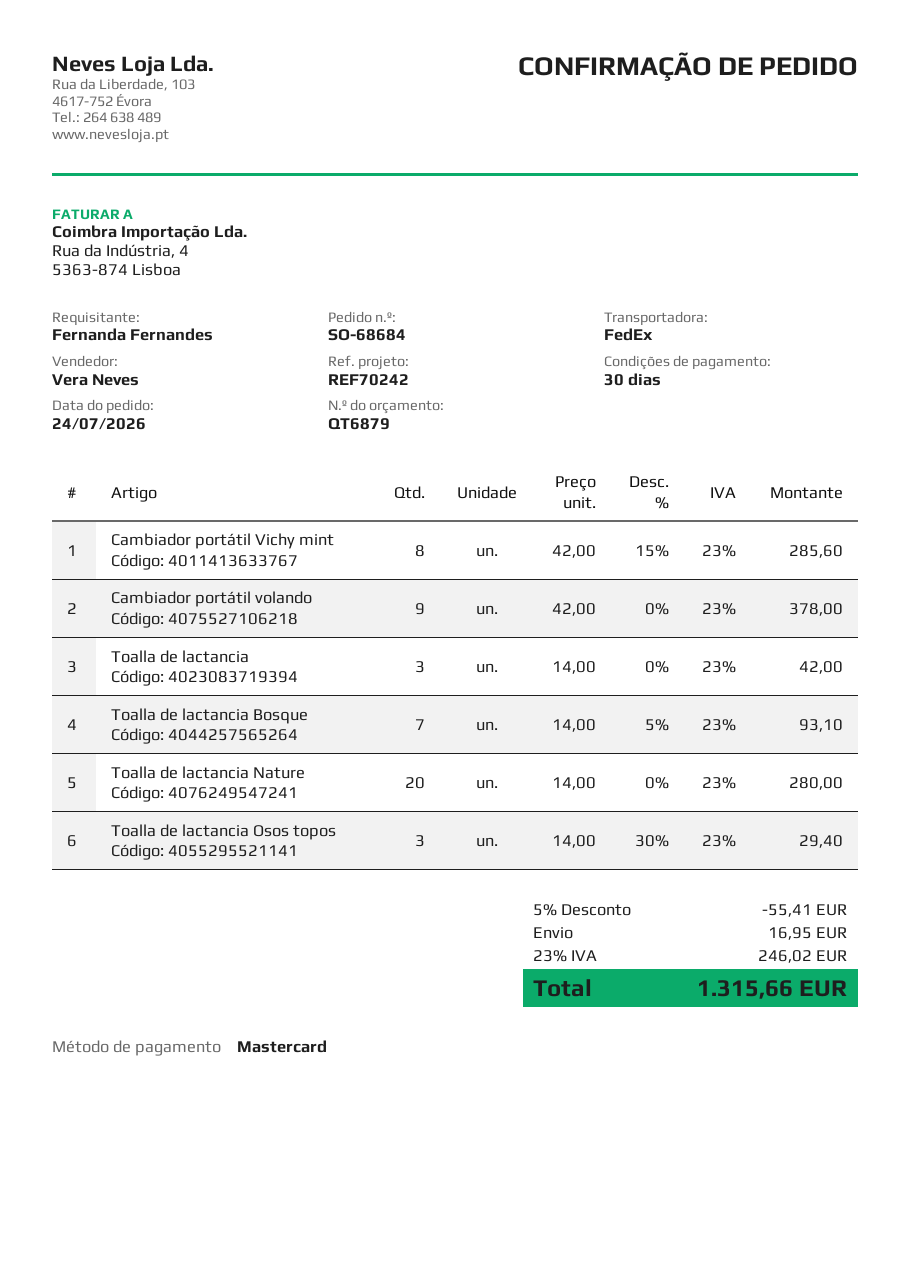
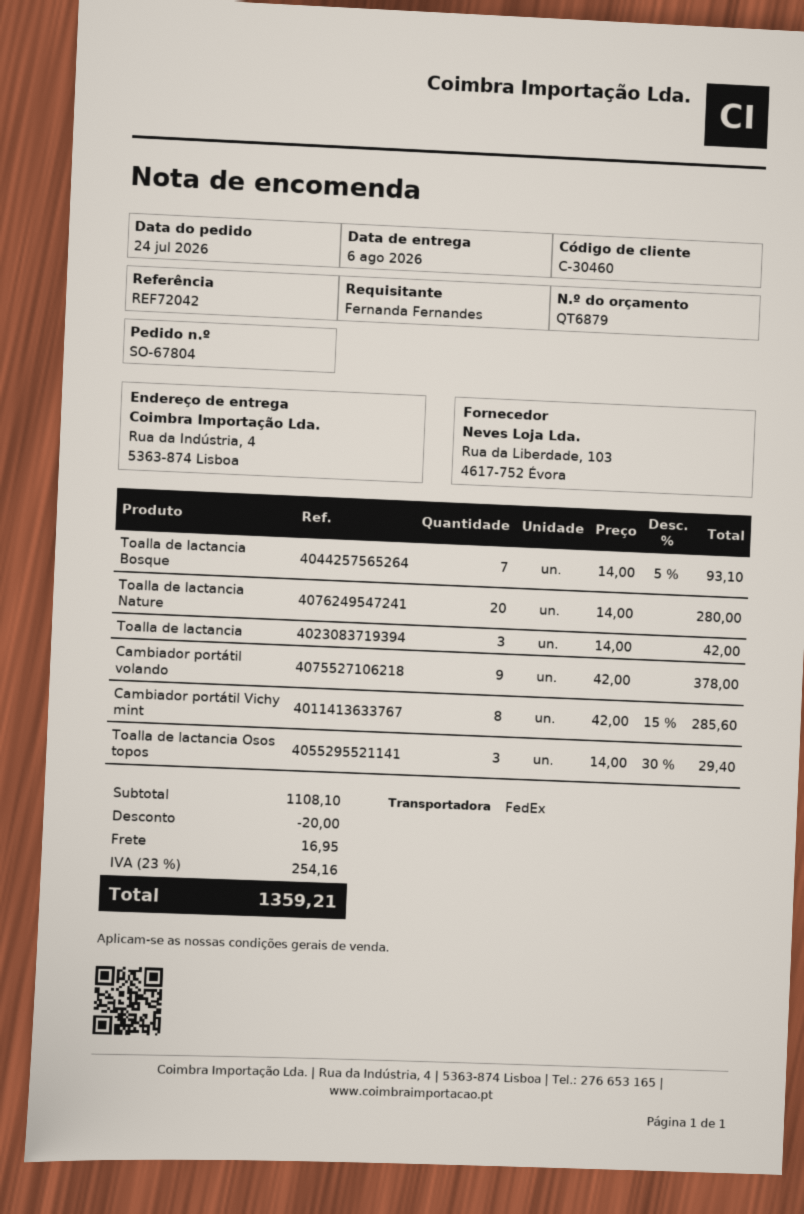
order number: SO-68684 -> SO-67804
reference: REF70242 -> REF72042
discount: 55.41 -> 20.00
tax: 23% = 246.02 -> 23% = 254.16
total: 1315.66 -> 1359.21

